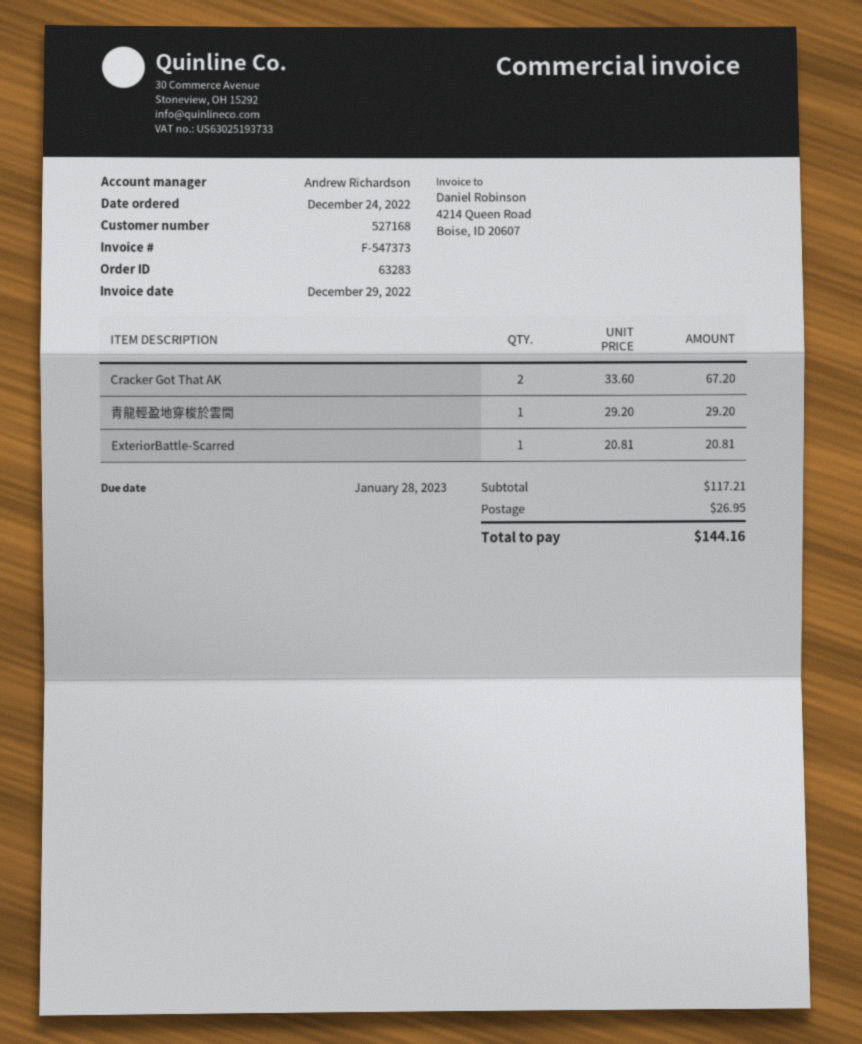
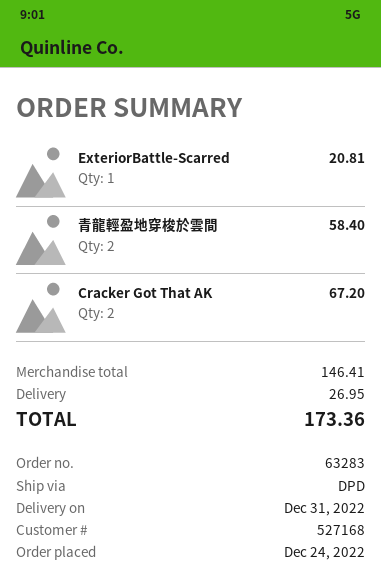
青龍輕盈地穿梭於雲間: 1 for 29.20 -> 2 for 58.40
subtotal: 117.21 -> 146.41
total: 144.16 -> 173.36

